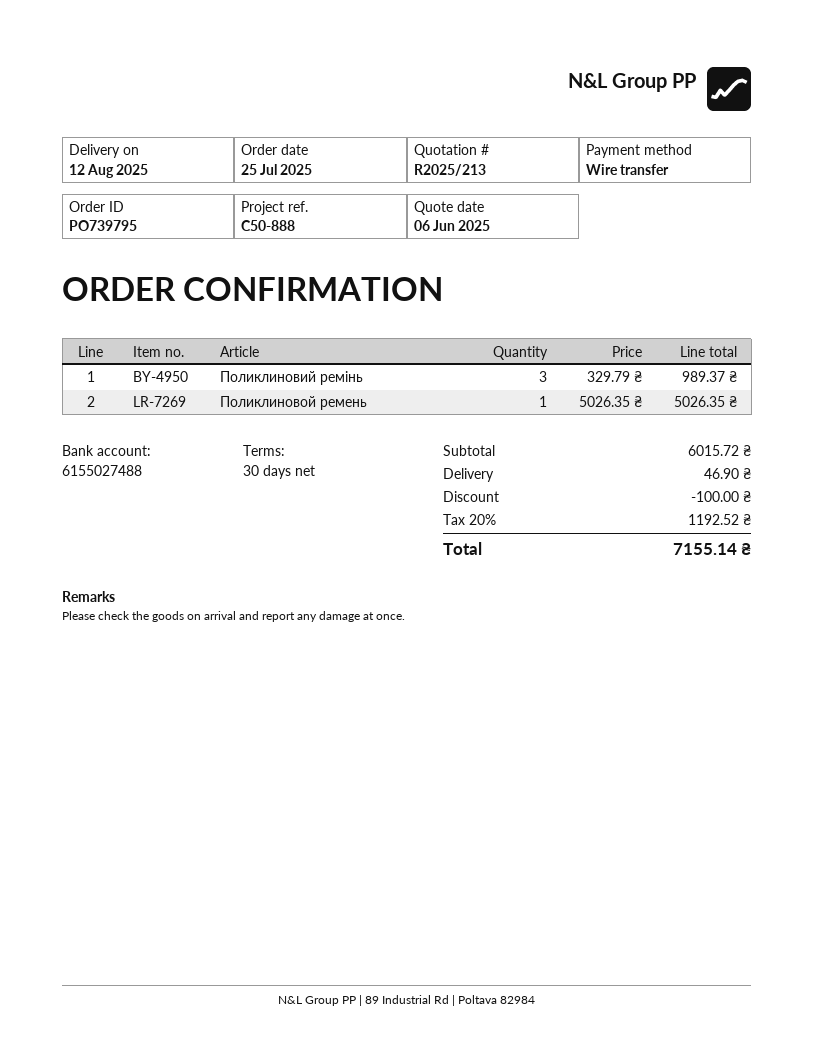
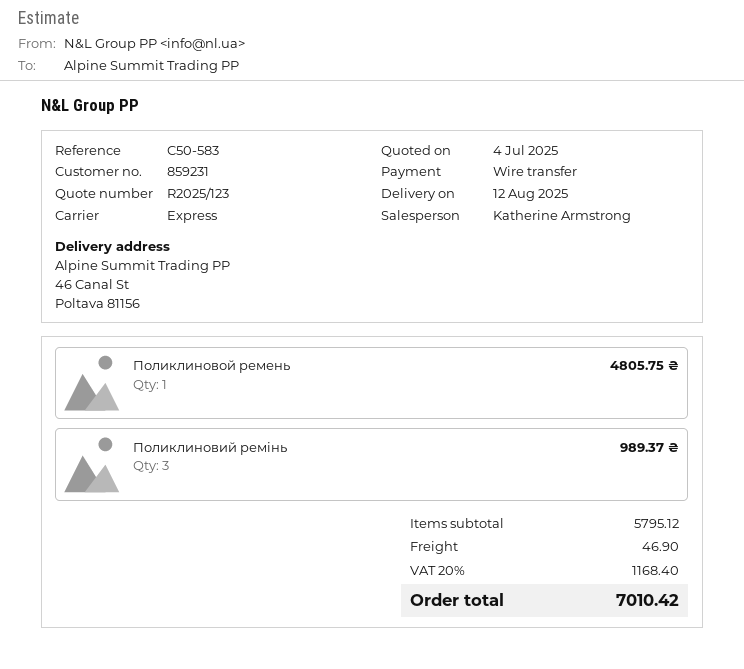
quote number: R2025/213 -> R2025/123
quote date: 2025-06-06 -> 2025-07-04
reference: C50-888 -> C50-583
Поликлиновой ремень: 1 for 5026.35 -> 1 for 4805.75
subtotal: 6015.72 -> 5795.12
discount: 100.00 -> none
tax: 20% = 1192.52 -> 20% = 1168.40
total: 7155.14 -> 7010.42

